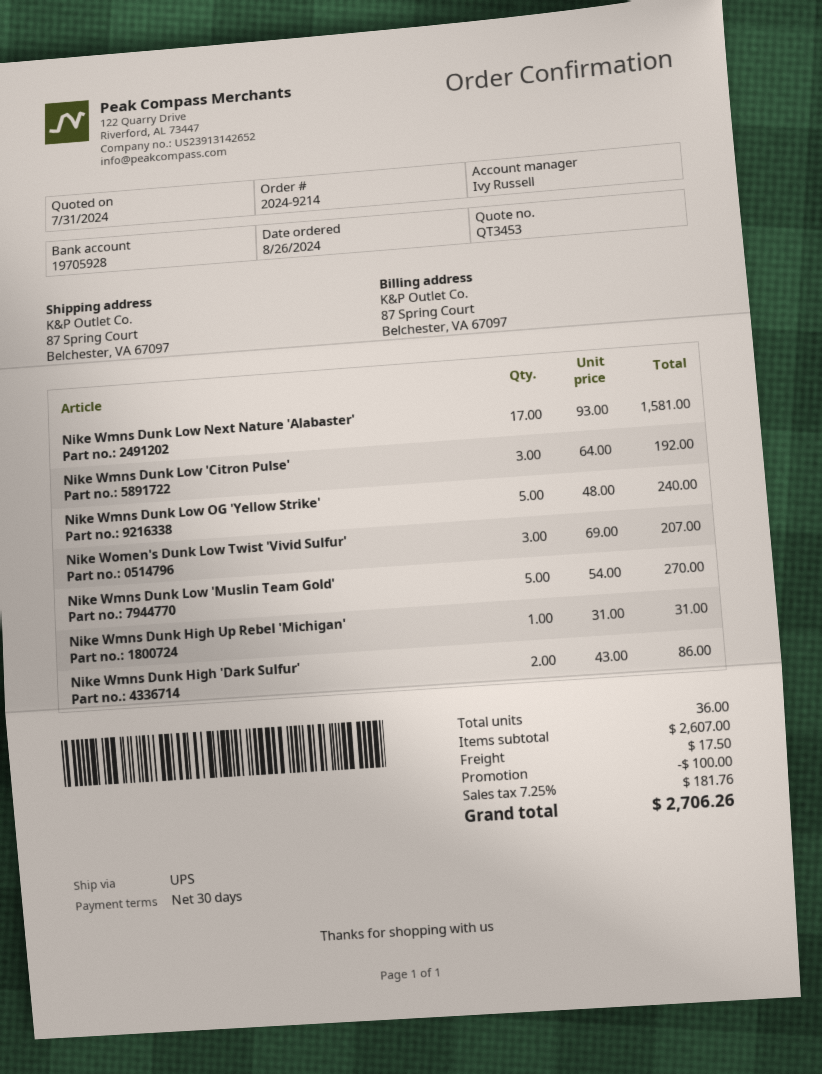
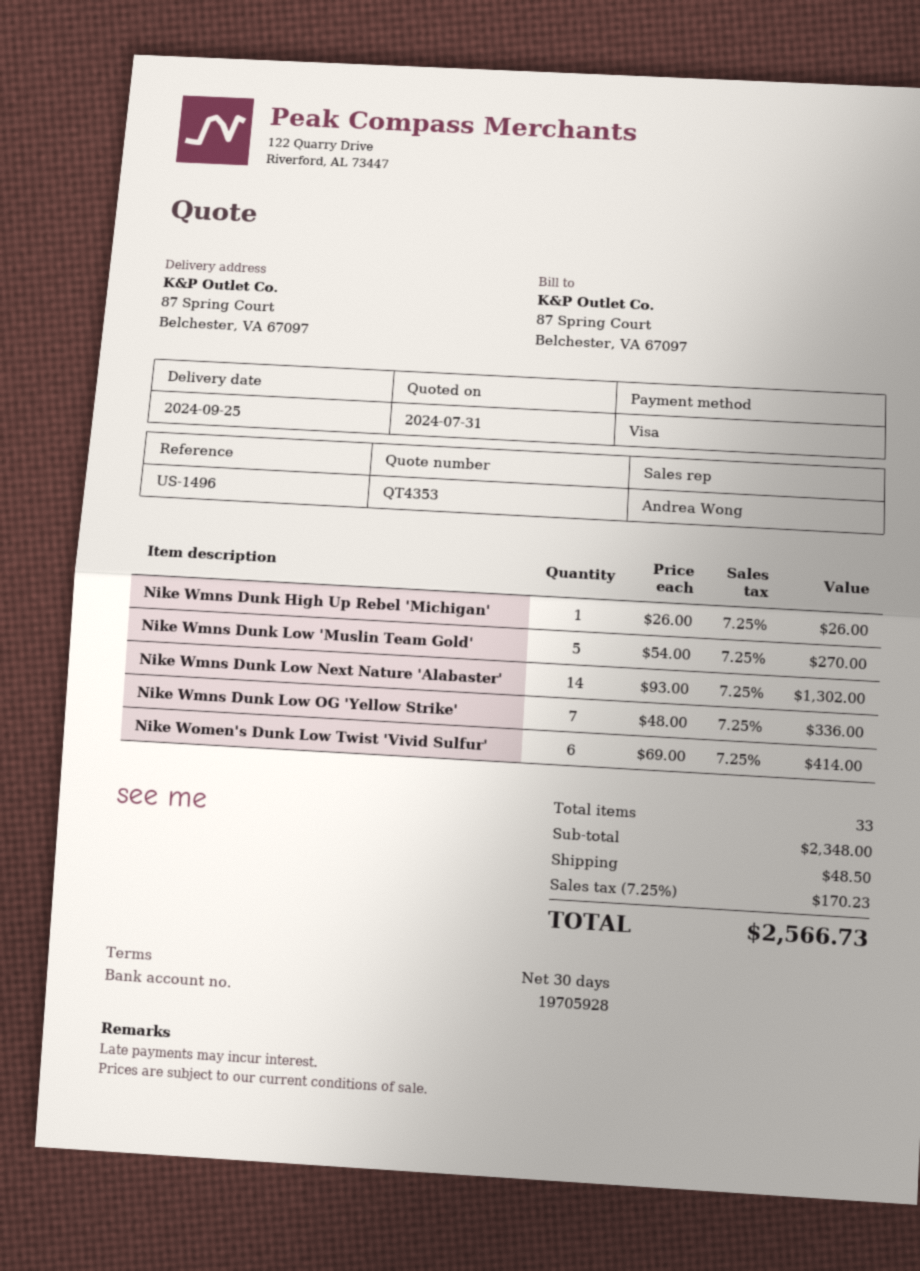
quote number: QT3453 -> QT4353
sales rep: Ivy Russell -> Andrea Wong
Nike Wmns Dunk Low Next Nature 'Alabaster': 17 x 93.00 = 1581.00 -> 14 x 93.00 = 1302.00
Nike Wmns Dunk Low 'Citron Pulse': 3 x 64.00 = 192.00 -> none
Nike Wmns Dunk Low OG 'Yellow Strike': 5 x 48.00 = 240.00 -> 7 x 48.00 = 336.00
Nike Women's Dunk Low Twist 'Vivid Sulfur': 3 x 69.00 = 207.00 -> 6 x 69.00 = 414.00
Nike Wmns Dunk High Up Rebel 'Michigan': 1 x 31.00 = 31.00 -> 1 x 26.00 = 26.00
Nike Wmns Dunk High 'Dark Sulfur': 2 x 43.00 = 86.00 -> none
total quantity: 36 -> 33
subtotal: 2607.00 -> 2348.00
discount: 100.00 -> none
shipping: 17.50 -> 48.50
tax: 7.25% = 181.76 -> 7.25% = 170.23
total: 2706.26 -> 2566.73

